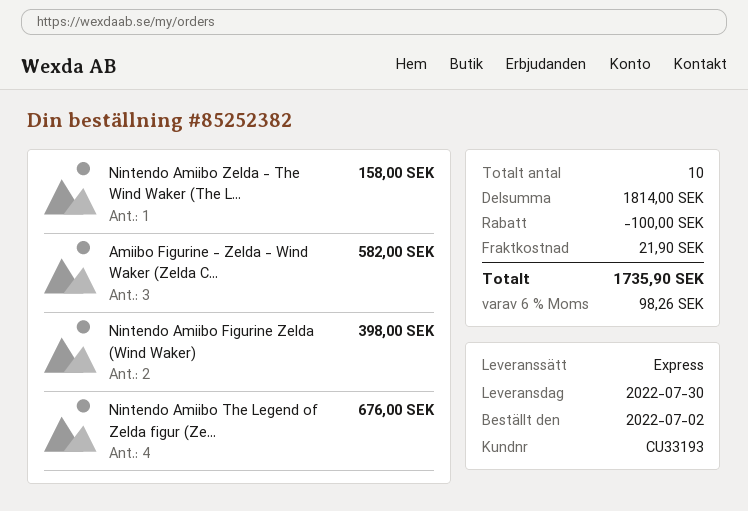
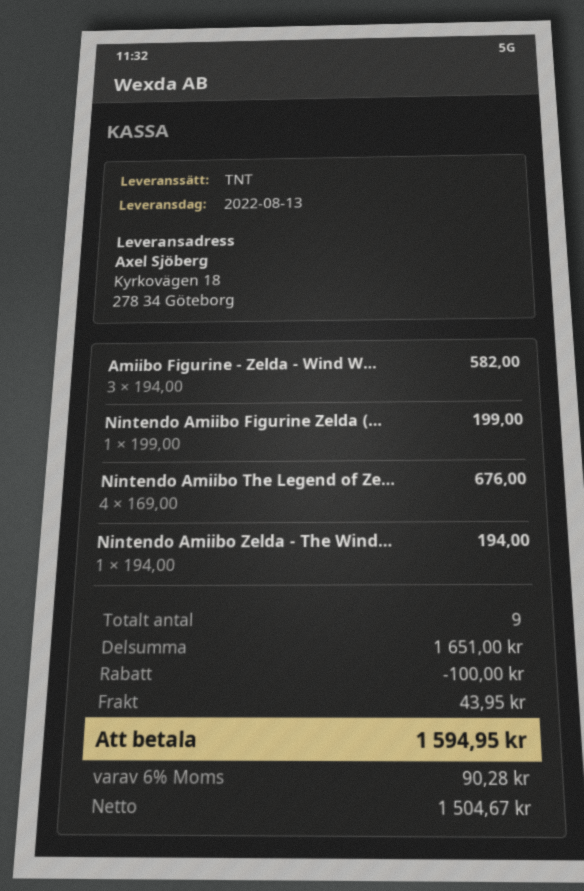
delivery date: 2022-07-30 -> 2022-08-13
shipping method: express -> TNT
Nintendo Amiibo Zelda - The Wind Waker (The L...: 1 for 158.00 -> 1 for 194.00
Nintendo Amiibo Figurine Zelda (Wind Waker): 2 for 398.00 -> 1 for 199.00
total quantity: 10 -> 9
subtotal: 1814.00 -> 1651.00
shipping: 21.90 -> 43.95
tax: 6% = 98.26 -> 6% = 90.28
total: 1735.90 -> 1594.95

